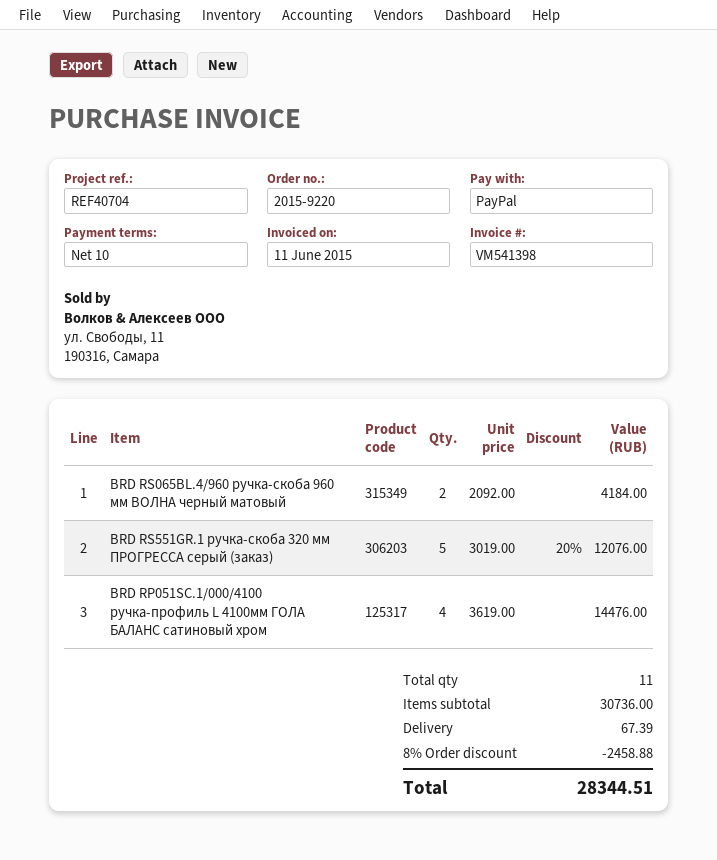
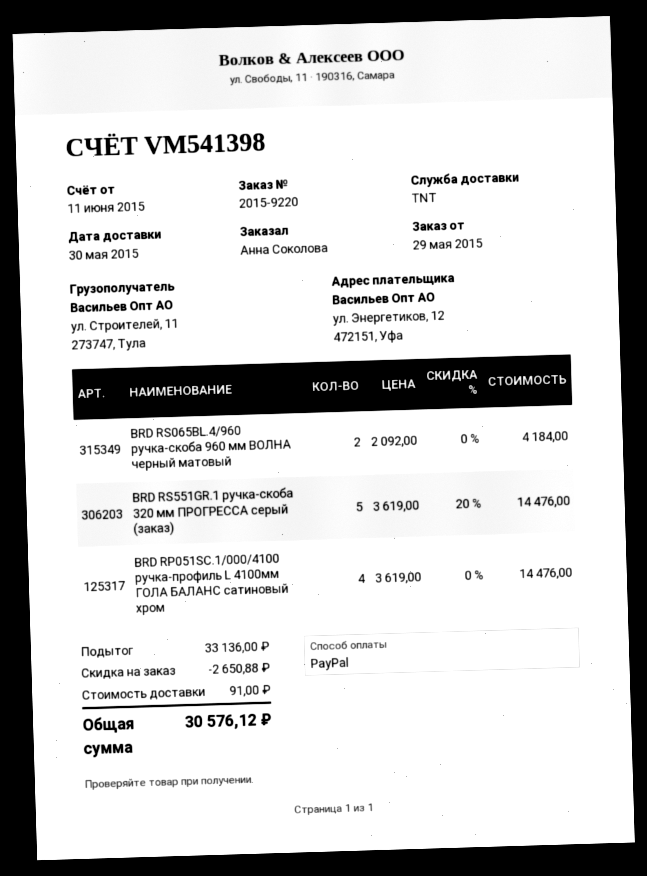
BRD RS551GR.1 ручка-скоба 320 мм ПРОГРЕССА серый (заказ): 5 x 3019.00 - 20% = 12076.00 -> 5 x 3619.00 - 20% = 14476.00
subtotal: 30736.00 -> 33136.00
discount: 2458.88 -> 2650.88
shipping: 67.39 -> 91.00
total: 28344.51 -> 30576.12

